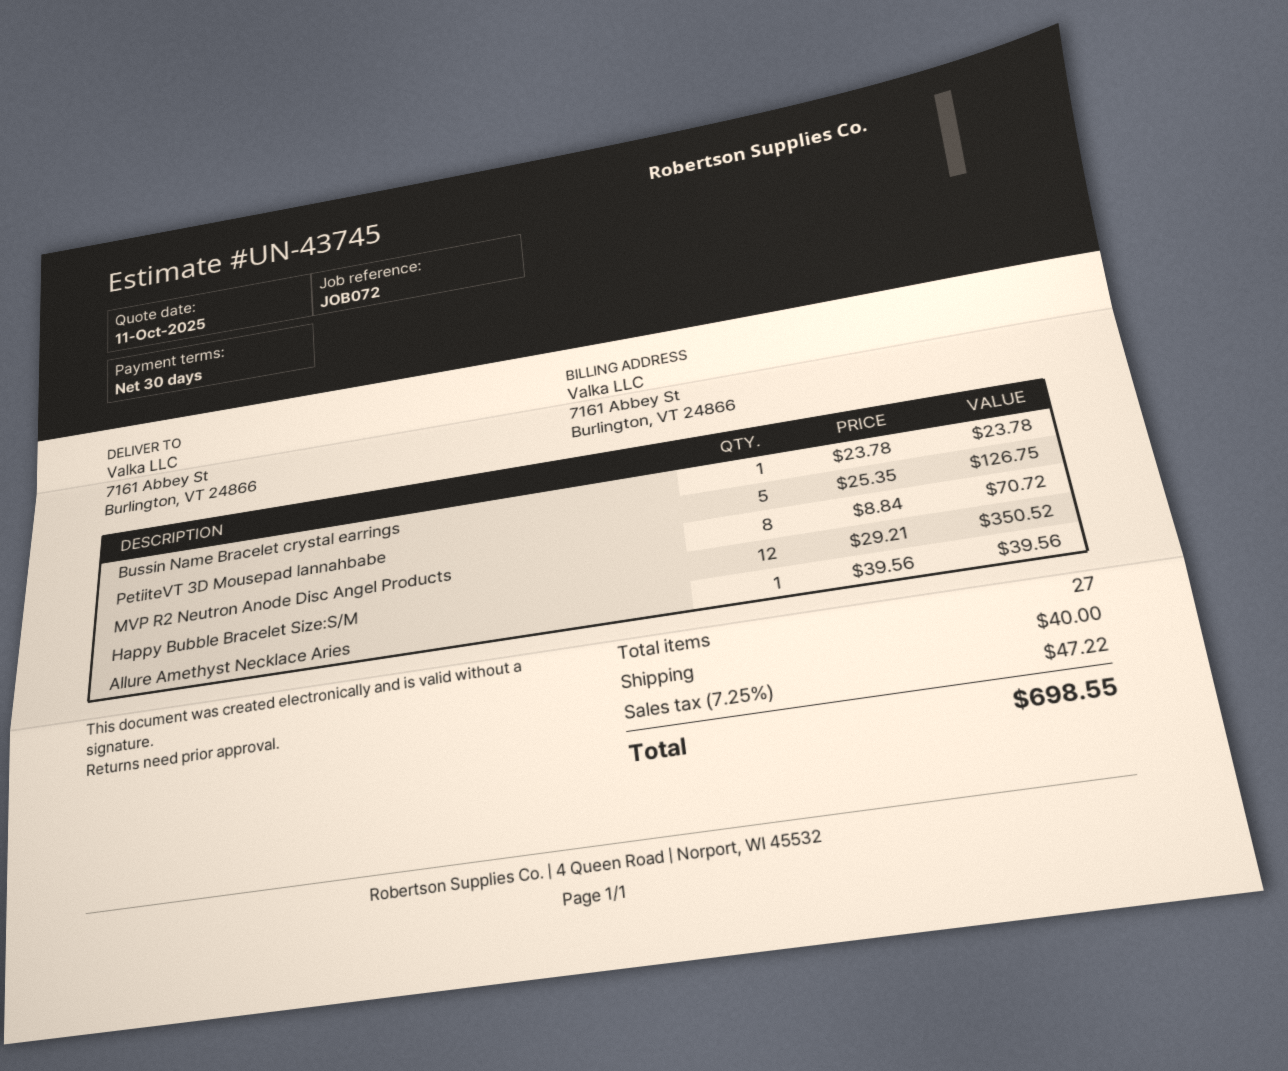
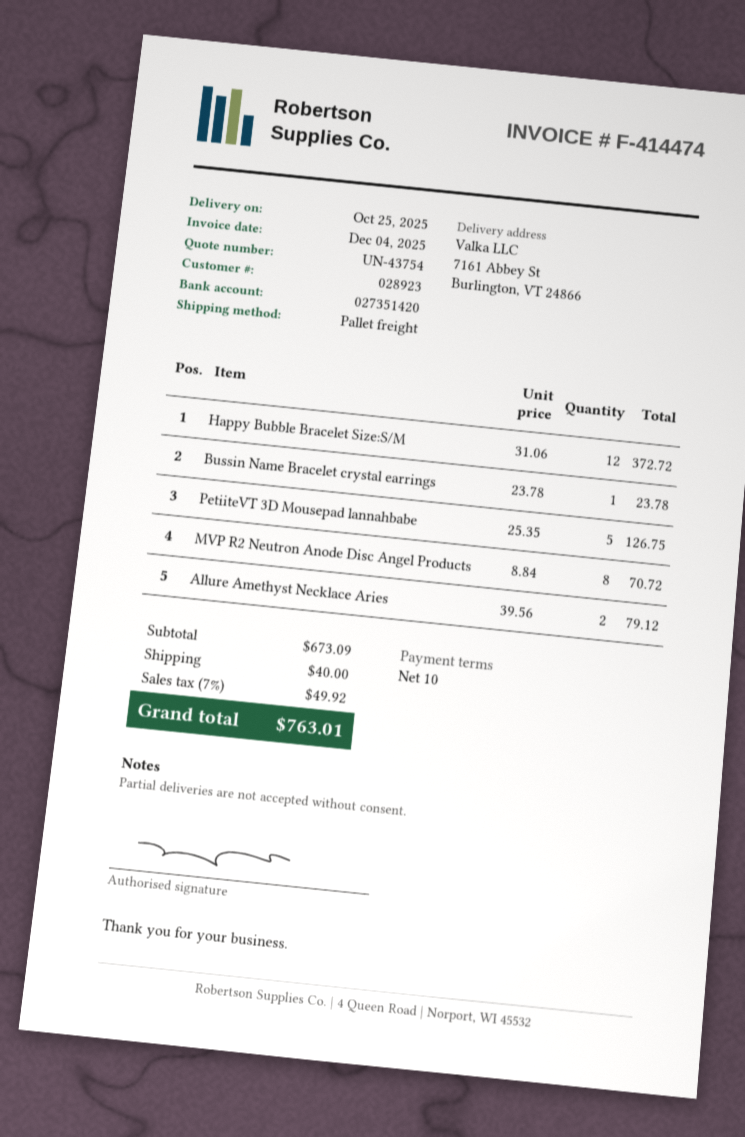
quote number: UN-43745 -> UN-43754
payment terms: 30 days -> 10 days
Happy Bubble Bracelet Size:S/M: 12 x 29.21 = 350.52 -> 12 x 31.06 = 372.72
Allure Amethyst Necklace Aries: 1 x 39.56 = 39.56 -> 2 x 39.56 = 79.12
tax: 7.25% = 47.22 -> 7% = 49.92
total: 698.55 -> 763.01

